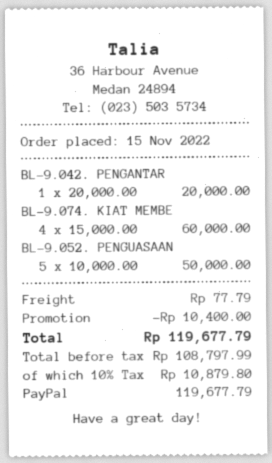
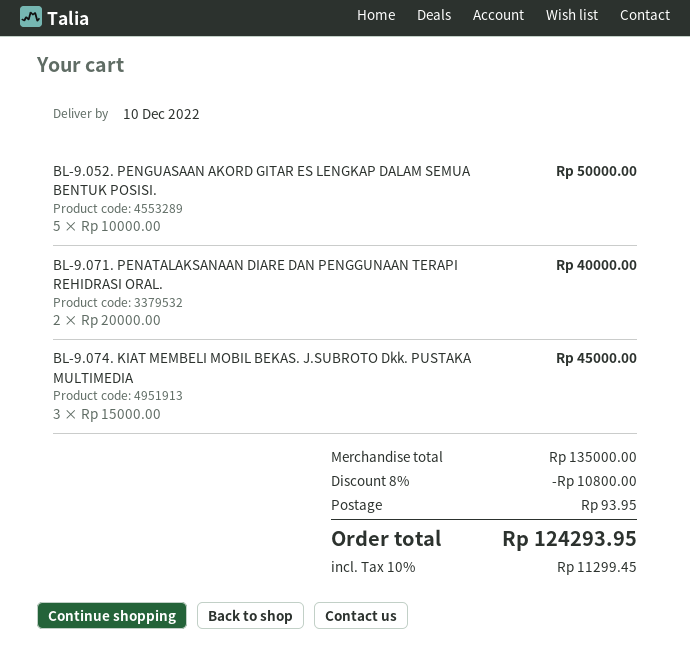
BL-9.042. PENGANTAR: 1 x 20000.00 = 20000.00 -> none
BL-9.074. KIAT MEMBE: 4 x 15000.00 = 60000.00 -> 3 x 15000.00 = 45000.00
BL-9.071. PENATALAKSANAAN DIARE DAN PENGGUNAAN TERAPI REHIDRASI ORAL.: none -> 2 x 20000.00 = 40000.00
discount: 10400.00 -> 10800.00
shipping: 77.79 -> 93.95
tax: 10% = 10879.80 -> 10% = 11299.45
total: 119677.79 -> 124293.95

